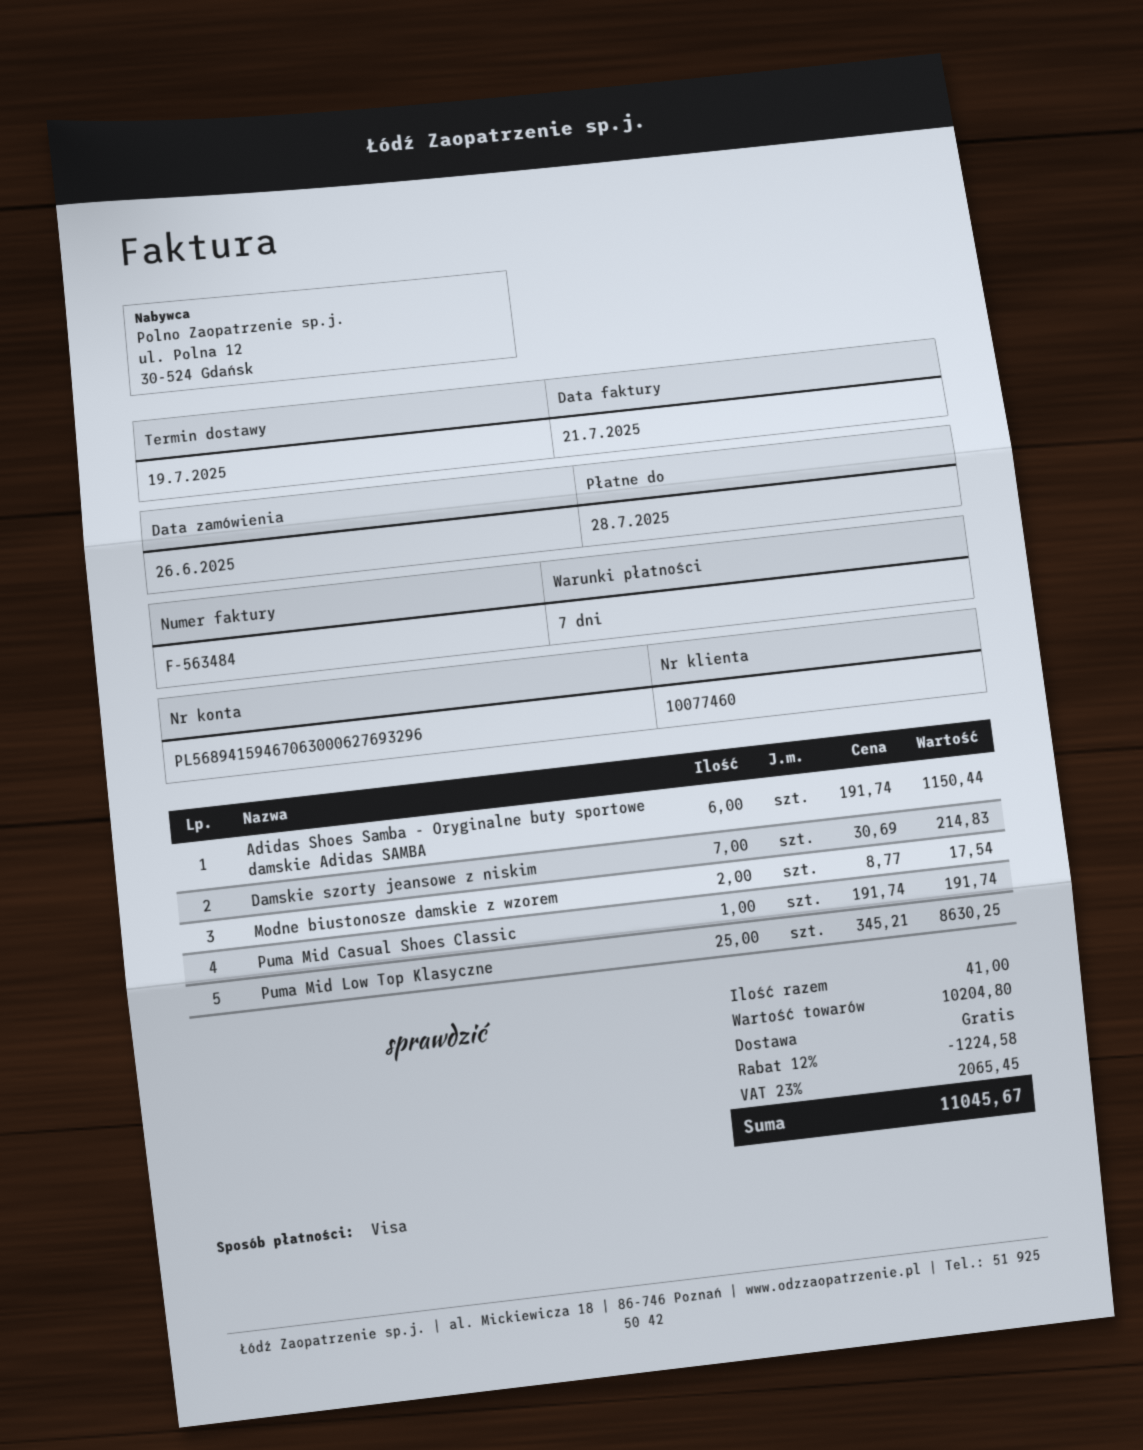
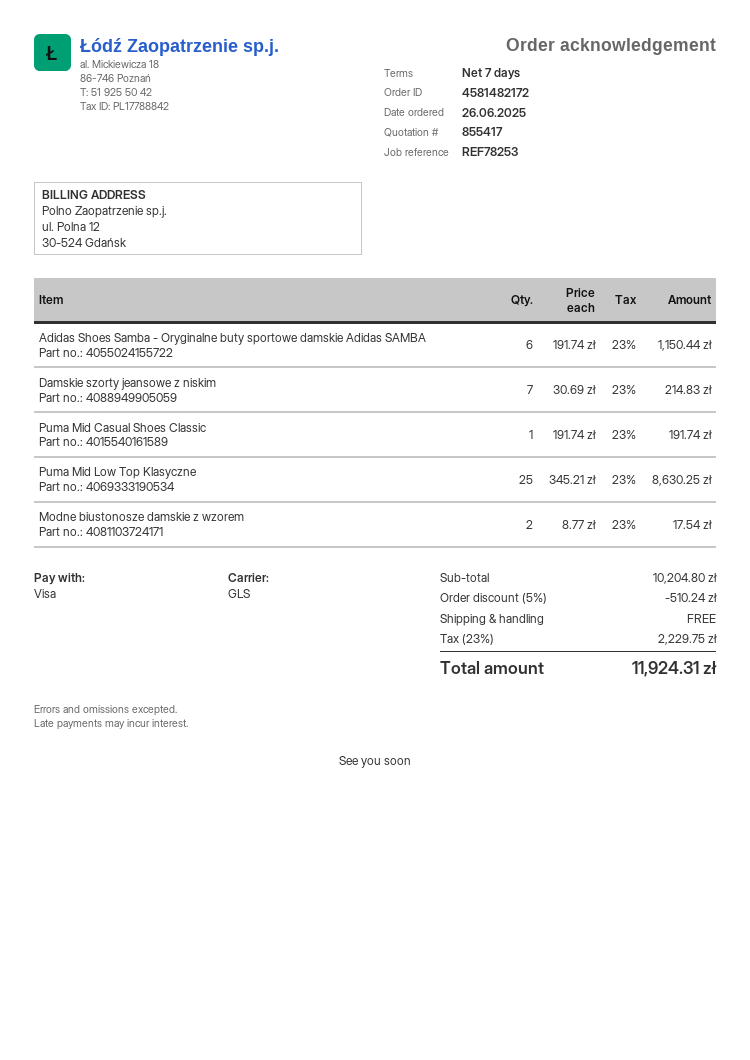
discount: 12% = 1224.58 -> 5% = 510.24
tax: 23% = 2065.45 -> 23% = 2229.75
total: 11045.67 -> 11924.31

